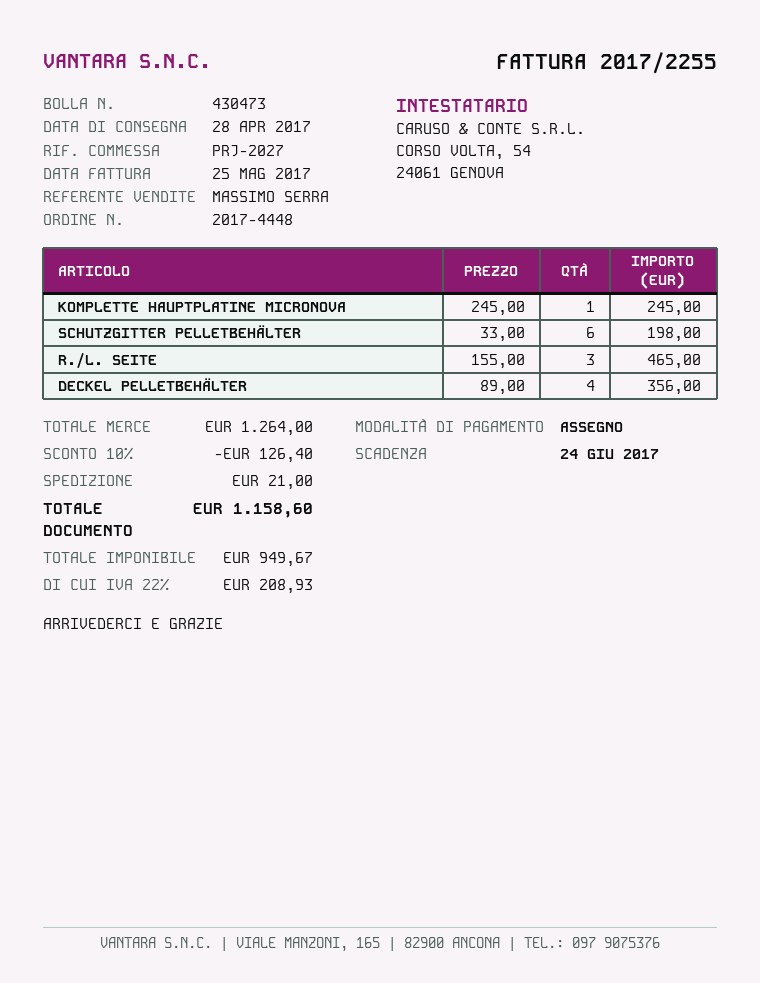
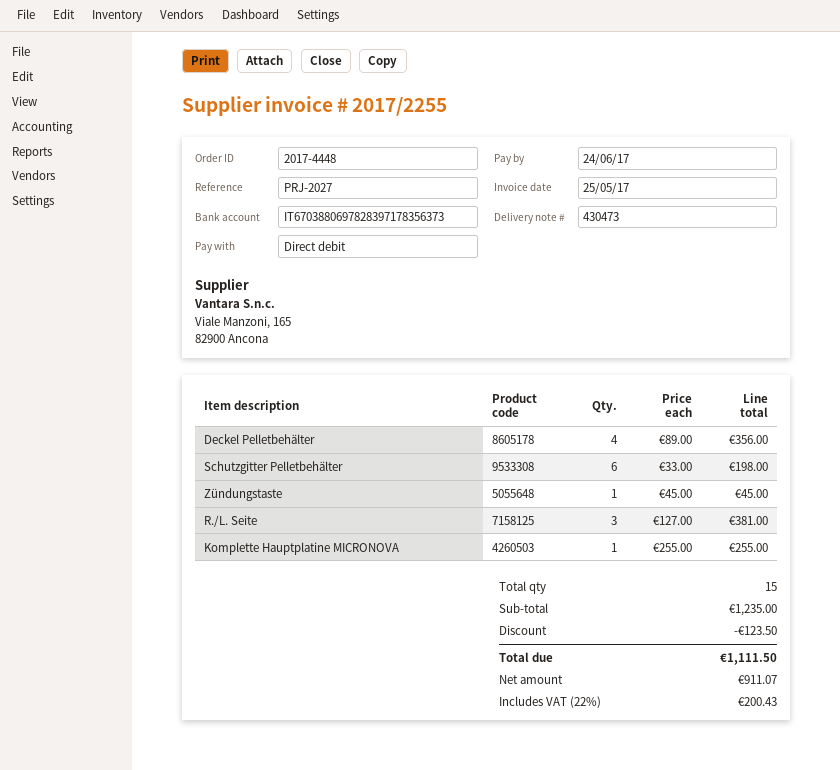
payment method: cheque -> direct debit
KOMPLETTE HAUPTPLATINE MICRONOVA: 1 x 245.00 = 245.00 -> 1 x 255.00 = 255.00
R./L. SEITE: 3 x 155.00 = 465.00 -> 3 x 127.00 = 381.00
Zündungstaste: none -> 1 x 45.00 = 45.00
subtotal: 1264.00 -> 1235.00
discount: 126.40 -> 123.50
shipping: 21.00 -> none
net: 949.67 -> 911.07
tax: 22% = 208.93 -> 22% = 200.43
total: 1158.60 -> 1111.50

